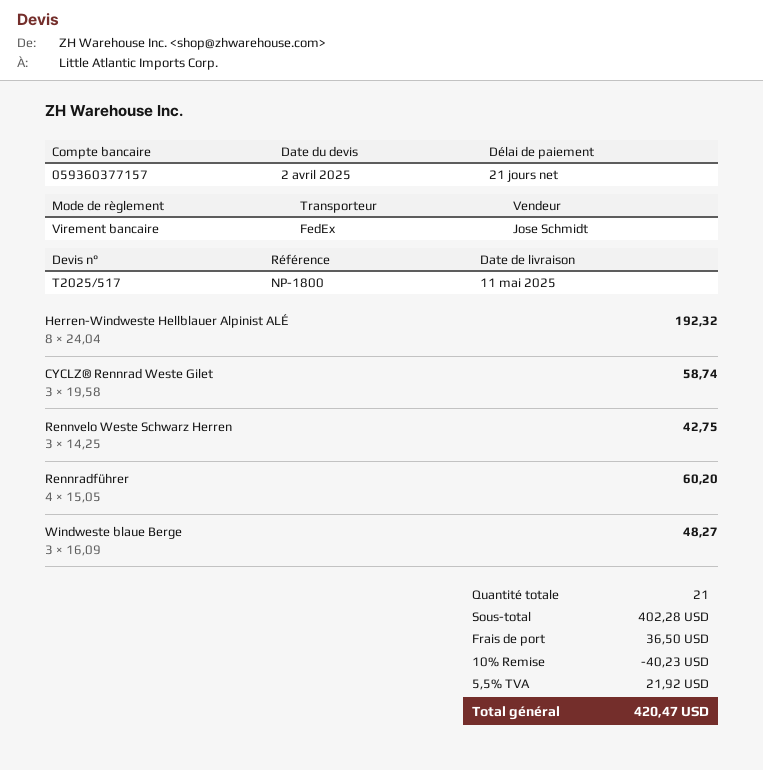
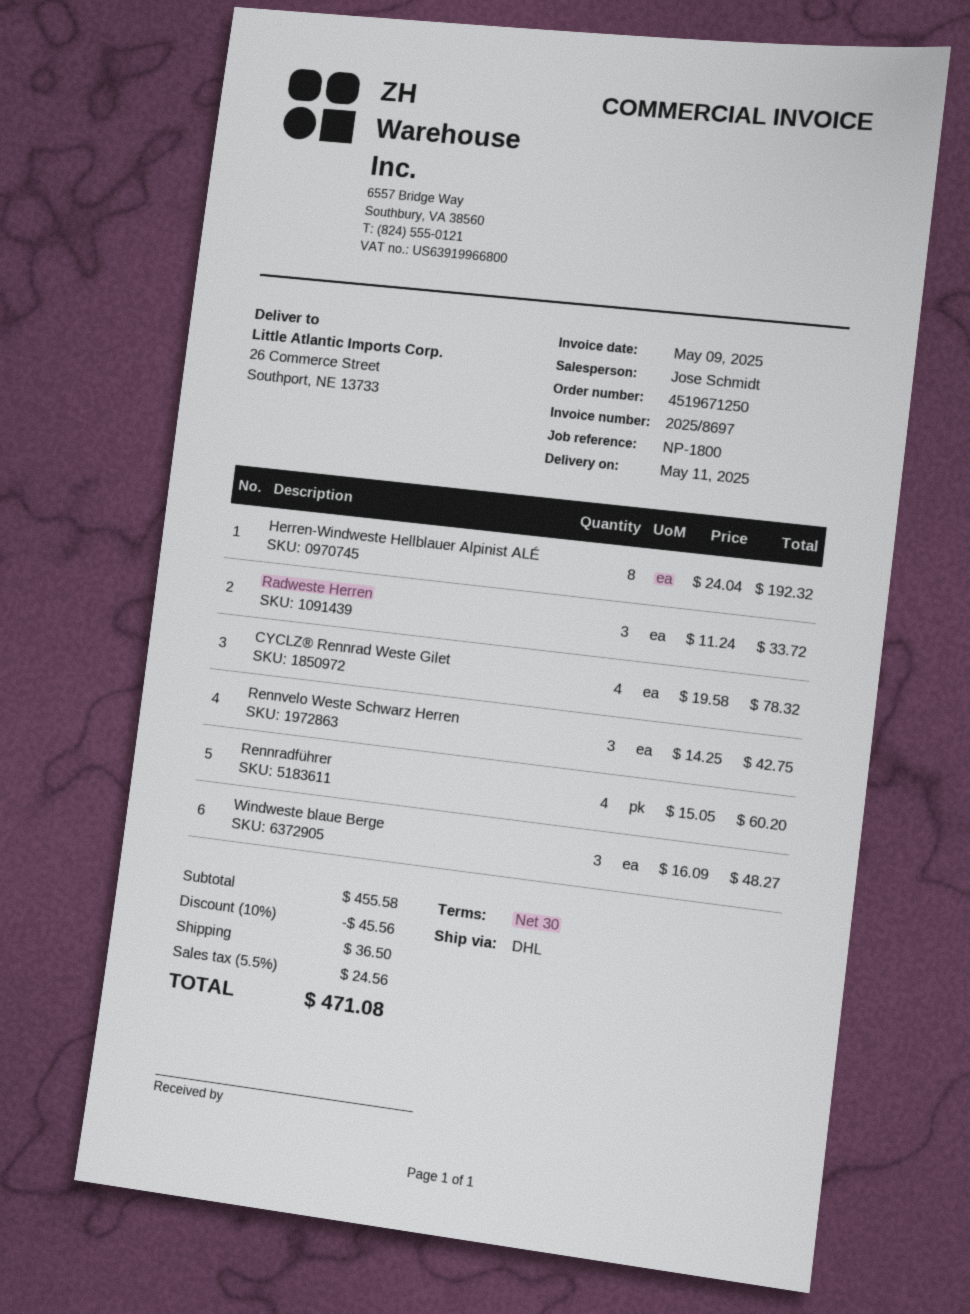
payment terms: 21 days -> 30 days
shipping method: FedEx -> DHL
CYCLZ® Rennrad Weste Gilet: 3 x 19.58 = 58.74 -> 4 x 19.58 = 78.32
Radweste Herren: none -> 3 x 11.24 = 33.72
subtotal: 402.28 -> 455.58
discount: 10% = 40.23 -> 10% = 45.56
tax: 5.5% = 21.92 -> 5.5% = 24.56
total: 420.47 -> 471.08

